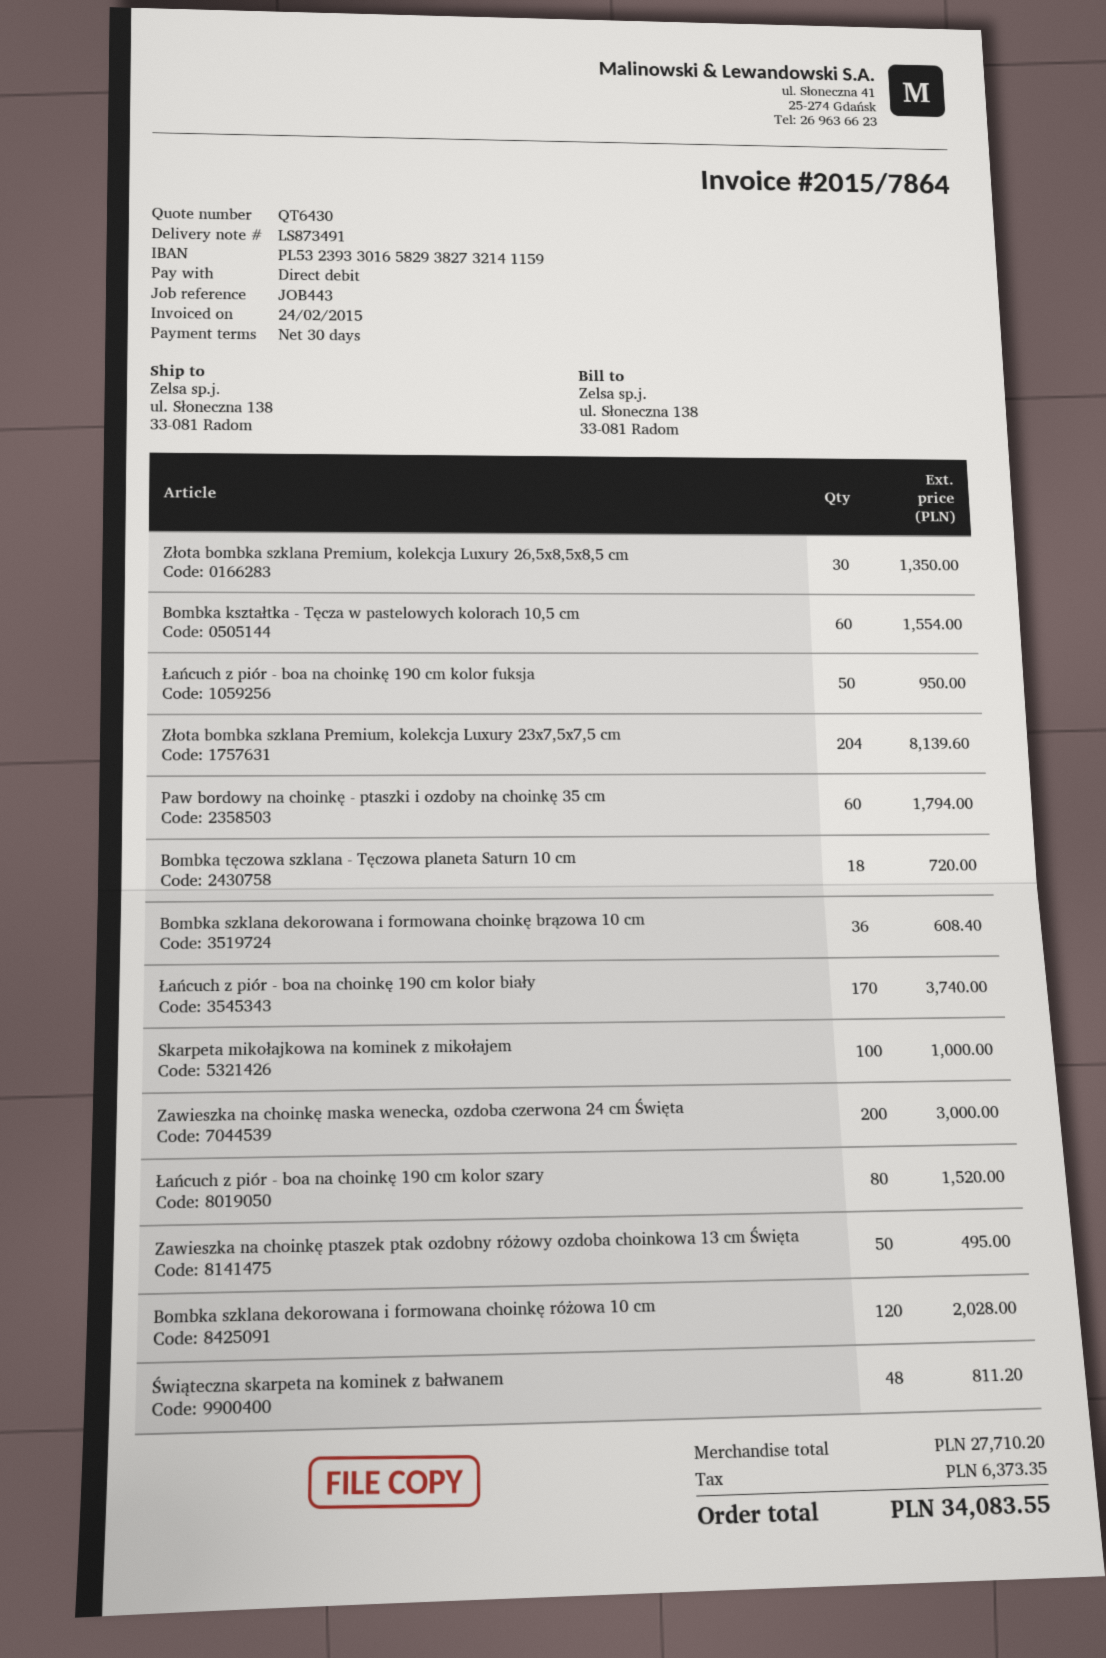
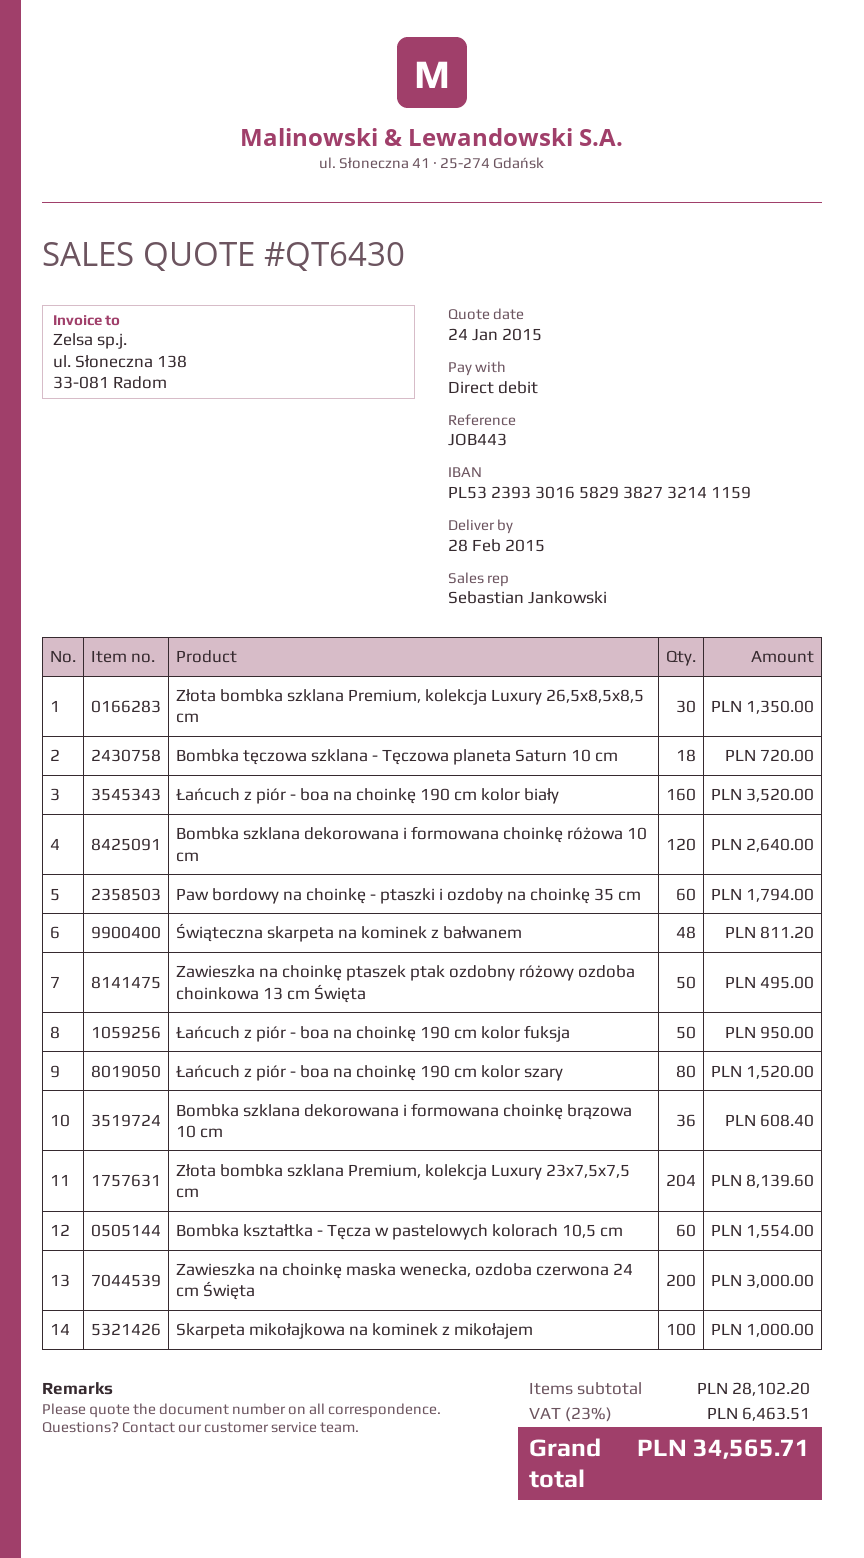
Łańcuch z piór - boa na choinkę 190 cm kolor biały: 170 for 3740.00 -> 160 for 3520.00
Bombka szklana dekorowana i formowana choinkę różowa 10 cm: 120 for 2028.00 -> 120 for 2640.00
subtotal: 27710.20 -> 28102.20
tax: 6373.35 -> 6463.51
total: 34083.55 -> 34565.71

